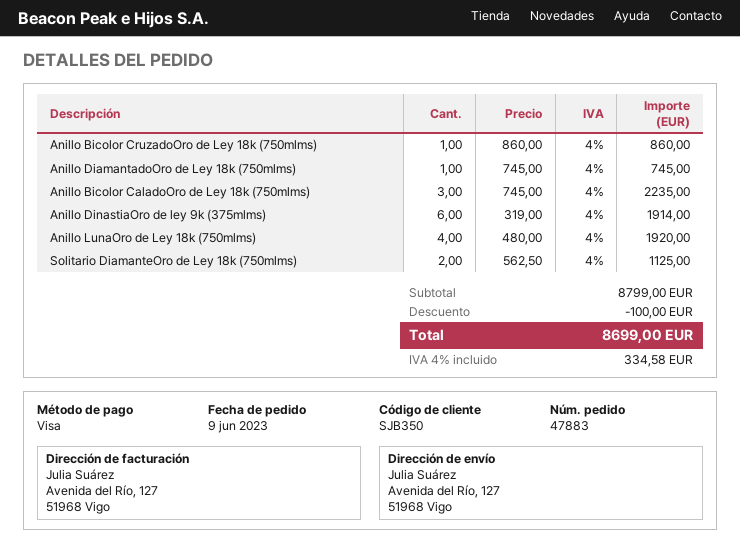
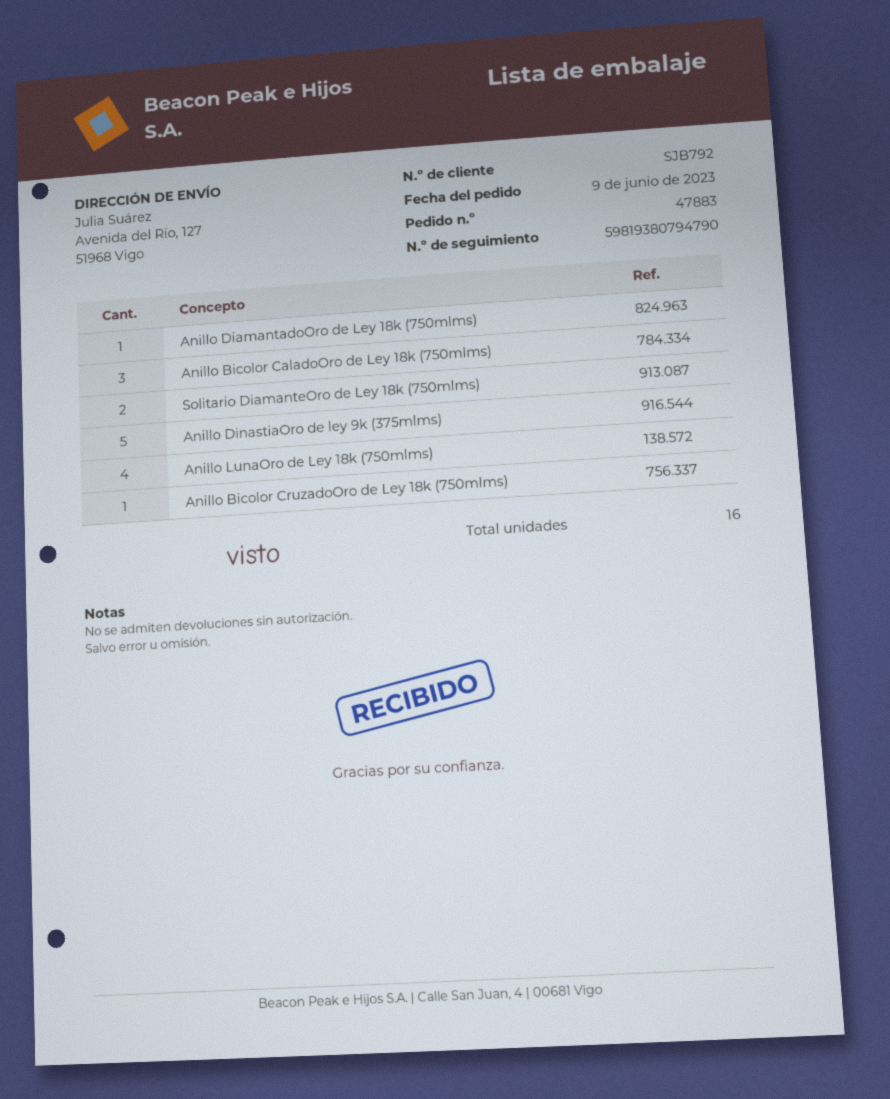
customer number: SJB350 -> SJB792
Anillo DinastiaOro de ley 9k (375mlms): 6 -> 5

